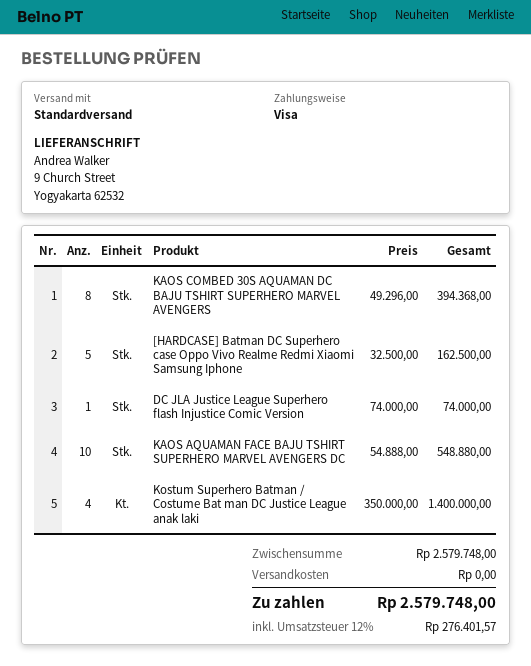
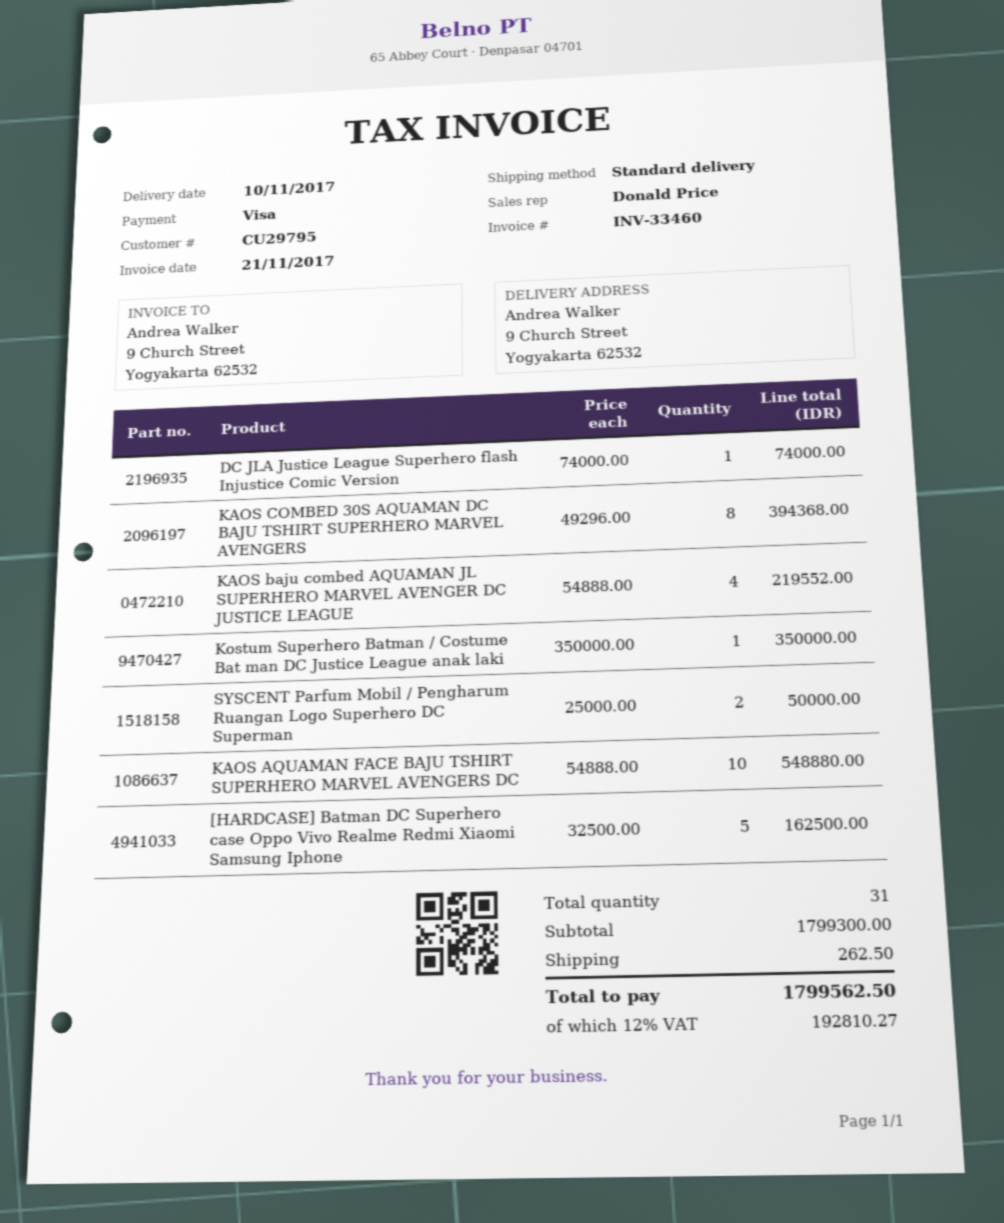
Kostum Superhero Batman / Costume Bat man DC Justice League anak laki: 4 x 350000.00 = 1400000.00 -> 1 x 350000.00 = 350000.00
KAOS baju combed AQUAMAN JL SUPERHERO MARVEL AVENGER DC JUSTICE LEAGUE: none -> 4 x 54888.00 = 219552.00
SYSCENT Parfum Mobil / Pengharum Ruangan Logo Superhero DC Superman: none -> 2 x 25000.00 = 50000.00
subtotal: 2579748.00 -> 1799300.00
shipping: 0.00 -> 262.50
tax: 12% = 276401.57 -> 12% = 192810.27
total: 2579748.00 -> 1799562.50

